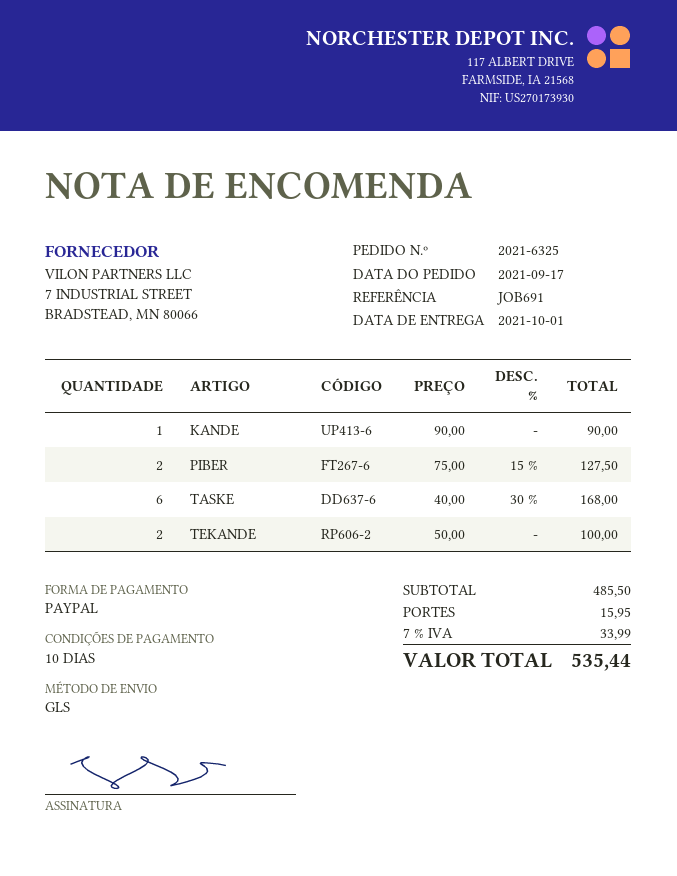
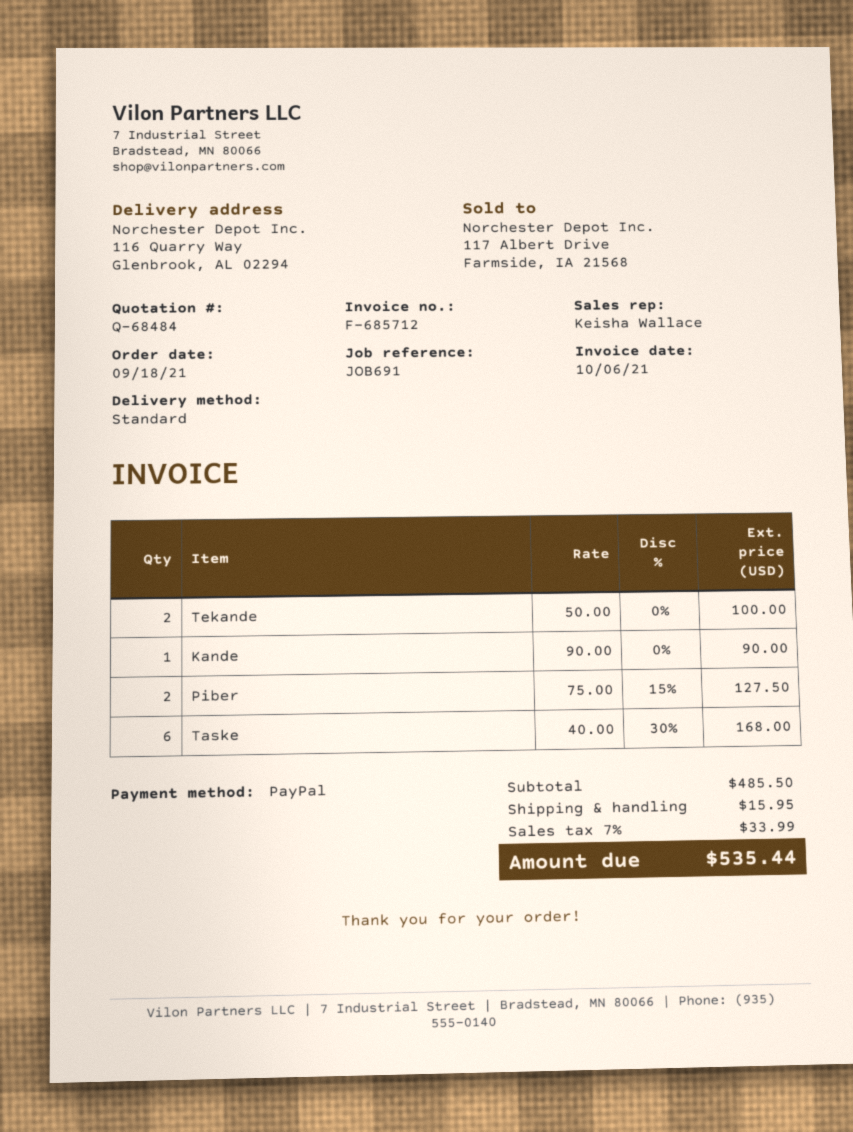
order date: 2021-09-17 -> 2021-09-18
shipping method: GLS -> standard

